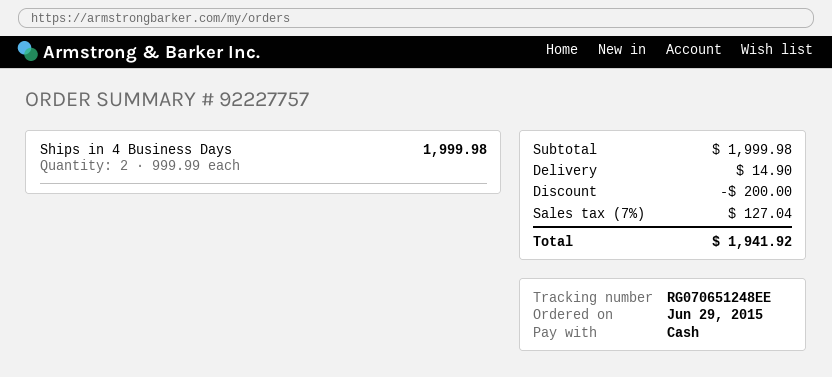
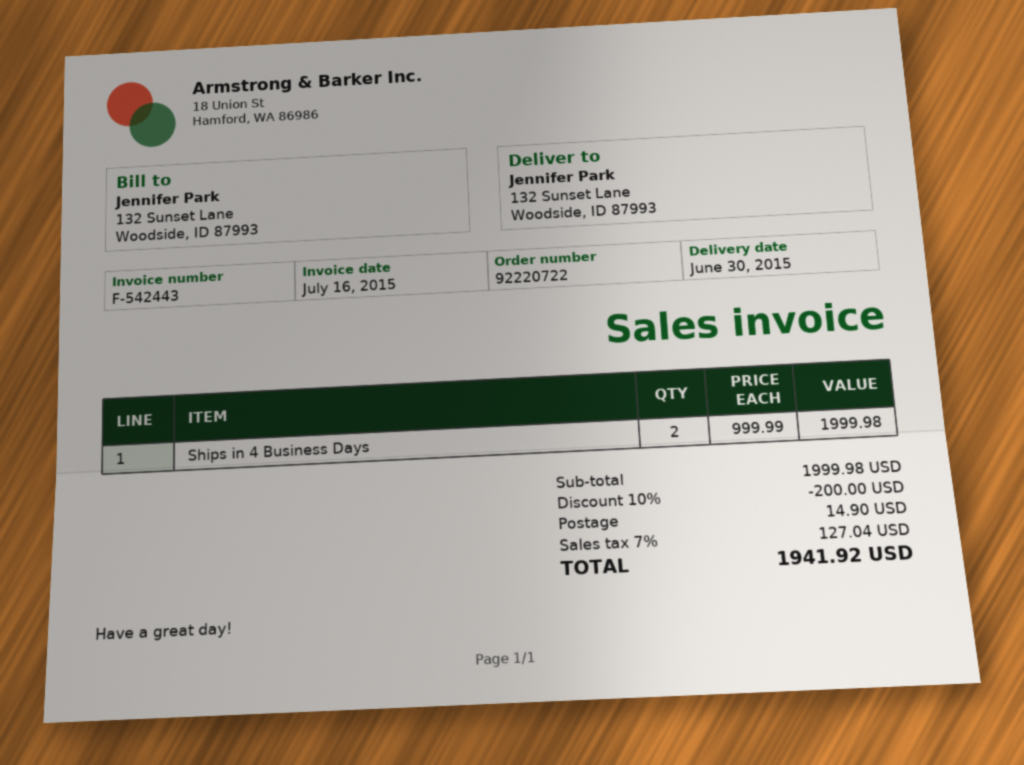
order number: 92227757 -> 92220722

